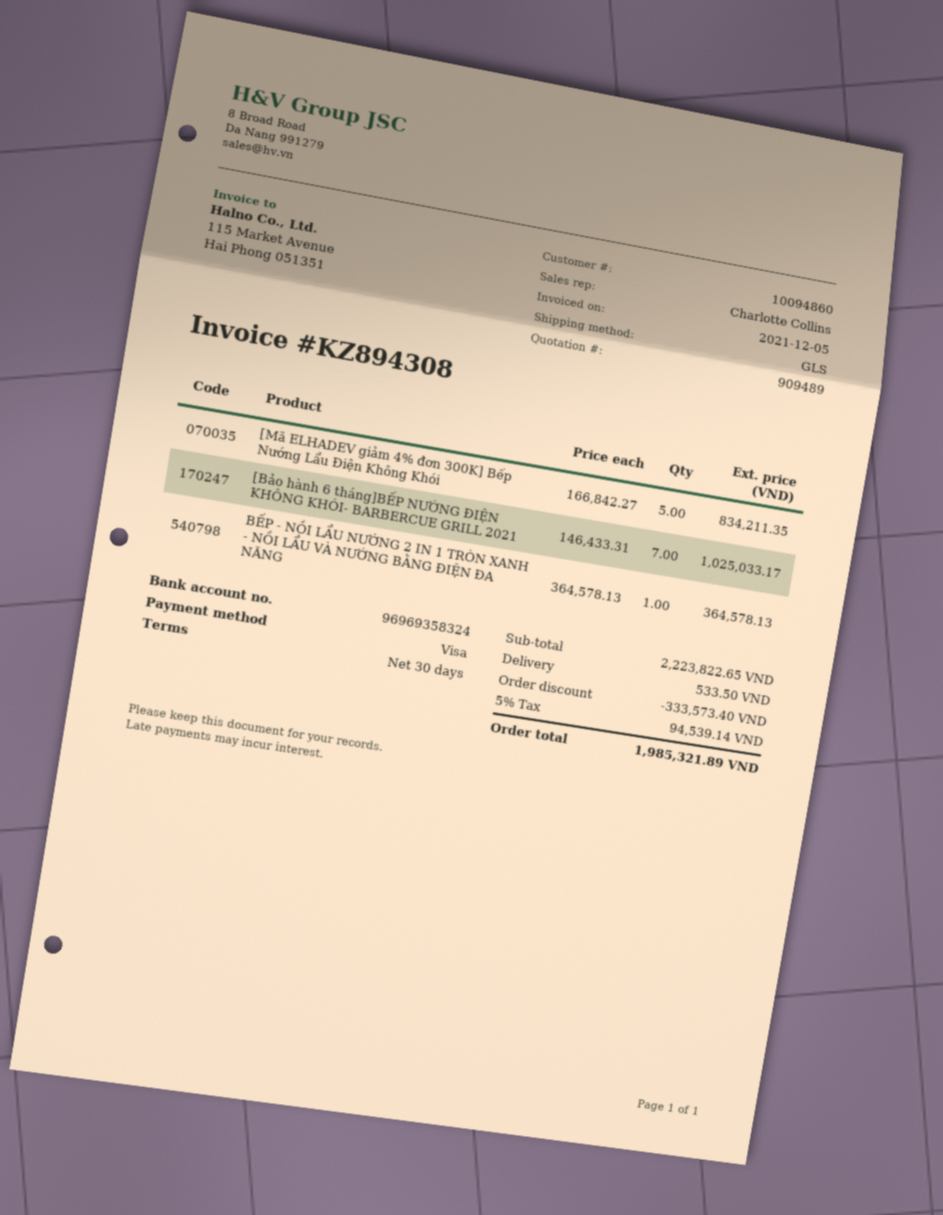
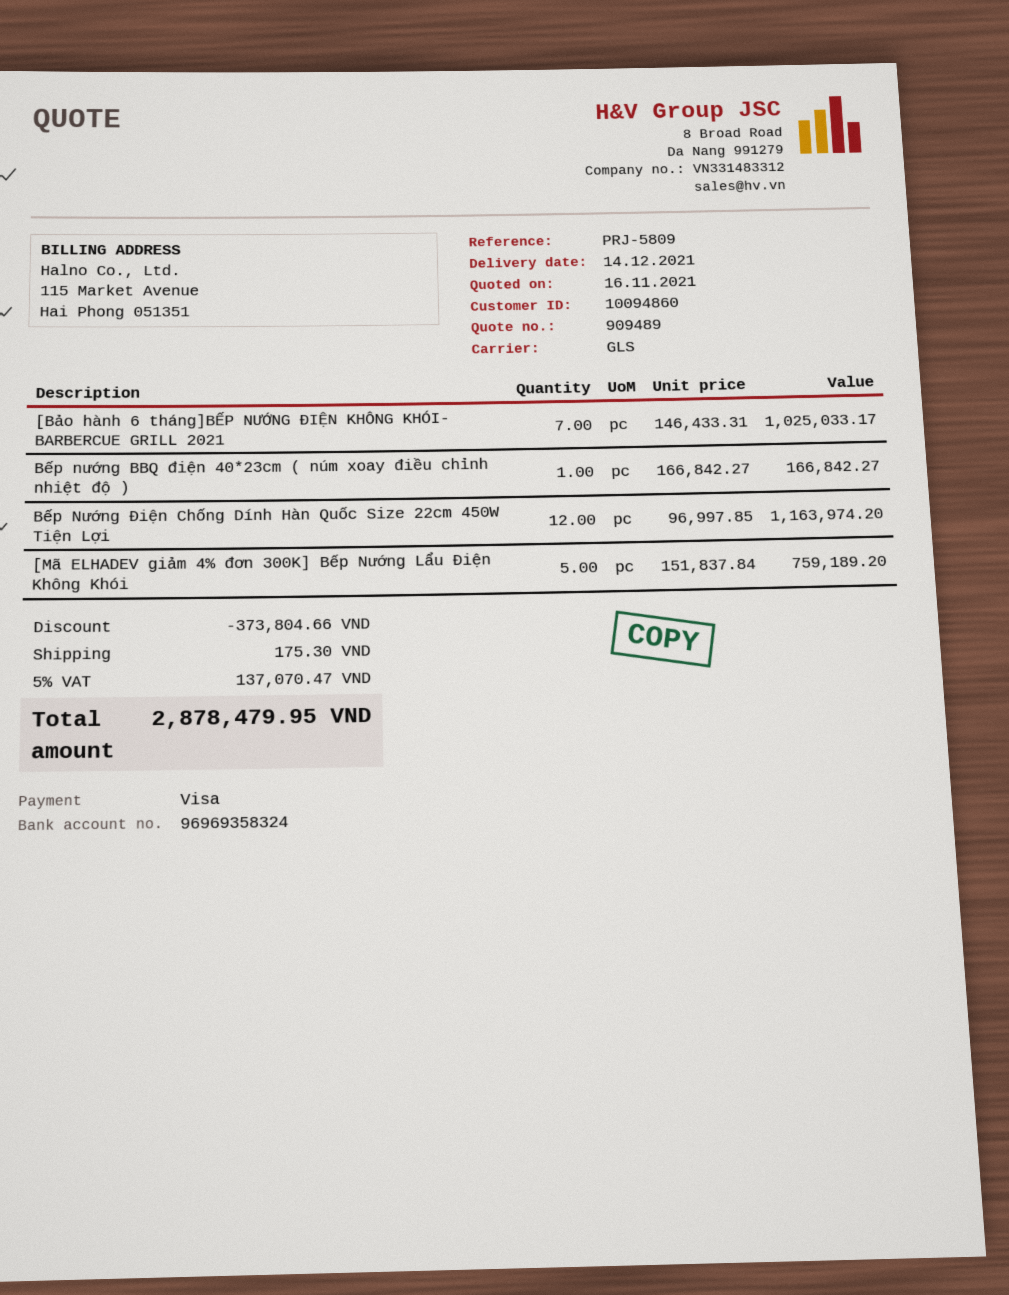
[Mã ELHADEV giảm 4% đơn 300K] Bếp Nướng Lẩu Điện Không Khói: 5 x 166842.27 = 834211.35 -> 5 x 151837.84 = 759189.20
BẾP - NỒI LẨU NƯỚNG 2 IN 1 TRÒN XANH - NỒI LẨU VÀ NƯỚNG BẰNG ĐIỆN ĐA NĂNG: 1 x 364578.13 = 364578.13 -> none
Bếp nướng BBQ điện 40*23cm ( núm xoay điều chỉnh nhiệt độ ): none -> 1 x 166842.27 = 166842.27
Bếp Nướng Điện Chống Dính Hàn Quốc Size 22cm 450W Tiện Lợi: none -> 12 x 96997.85 = 1163974.20
discount: 333573.40 -> 373804.66
shipping: 533.50 -> 175.30
tax: 5% = 94539.14 -> 5% = 137070.47
total: 1985321.89 -> 2878479.95

